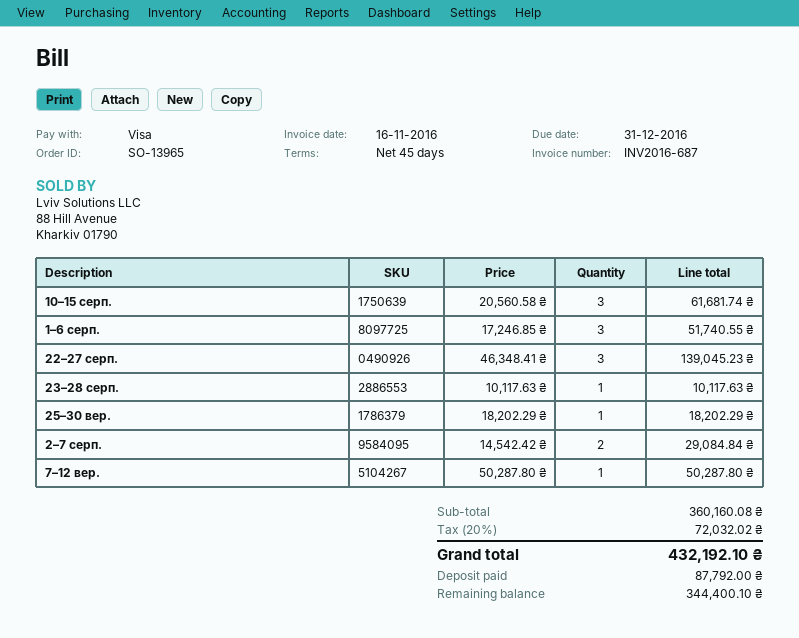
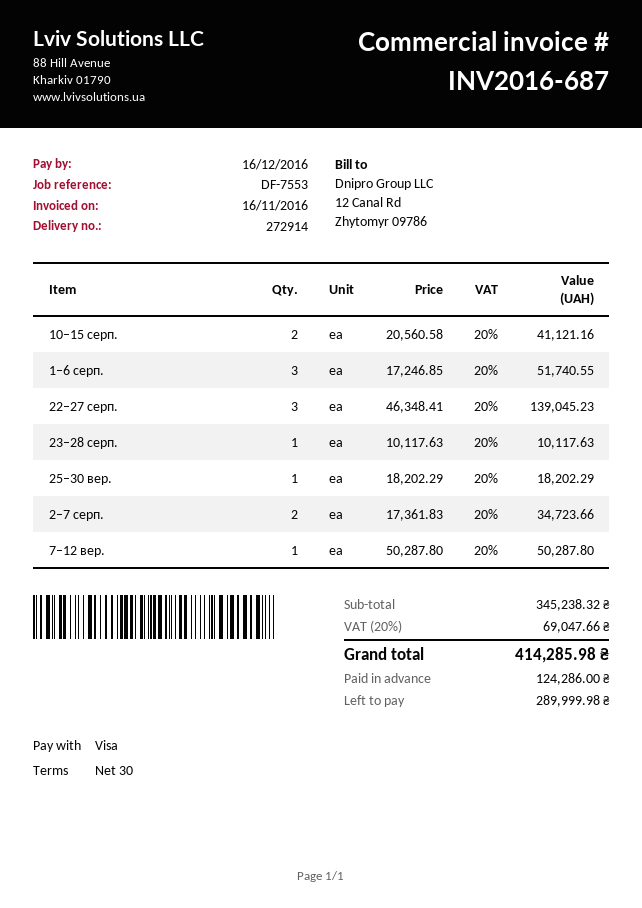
payment terms: 45 days -> 30 days
due date: 2016-12-31 -> 2016-12-16
10–15 серп.: 3 x 20560.58 = 61681.74 -> 2 x 20560.58 = 41121.16
2–7 серп.: 2 x 14542.42 = 29084.84 -> 2 x 17361.83 = 34723.66
subtotal: 360160.08 -> 345238.32
tax: 20% = 72032.02 -> 20% = 69047.66
total: 432192.10 -> 414285.98
deposit: 87792.00 -> 124286.00
balance: 344400.10 -> 289999.98

